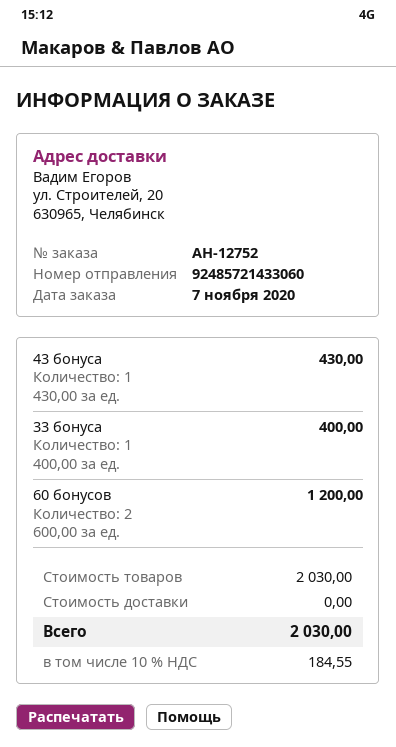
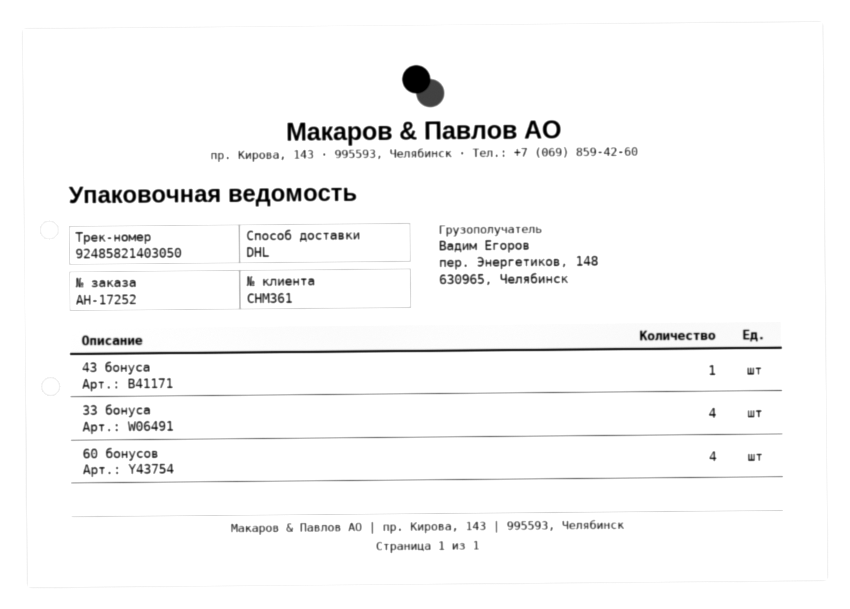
order number: AH-12752 -> AH-17252
tracking number: 92485721433060 -> 92485821403050
ship to: ул. Строителей, 20, 630965, Челябинск -> пер. Энергетиков, 148, 630965, Челябинск
33 бонуса: 1 -> 4
60 бонусов: 2 -> 4

